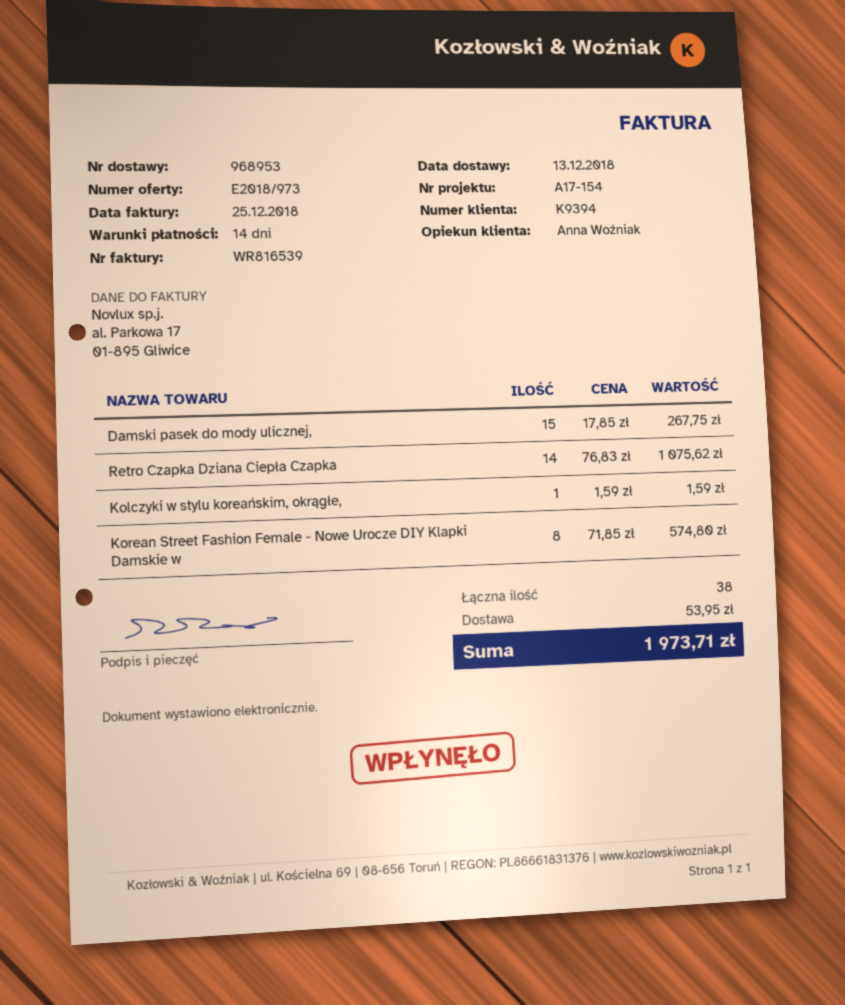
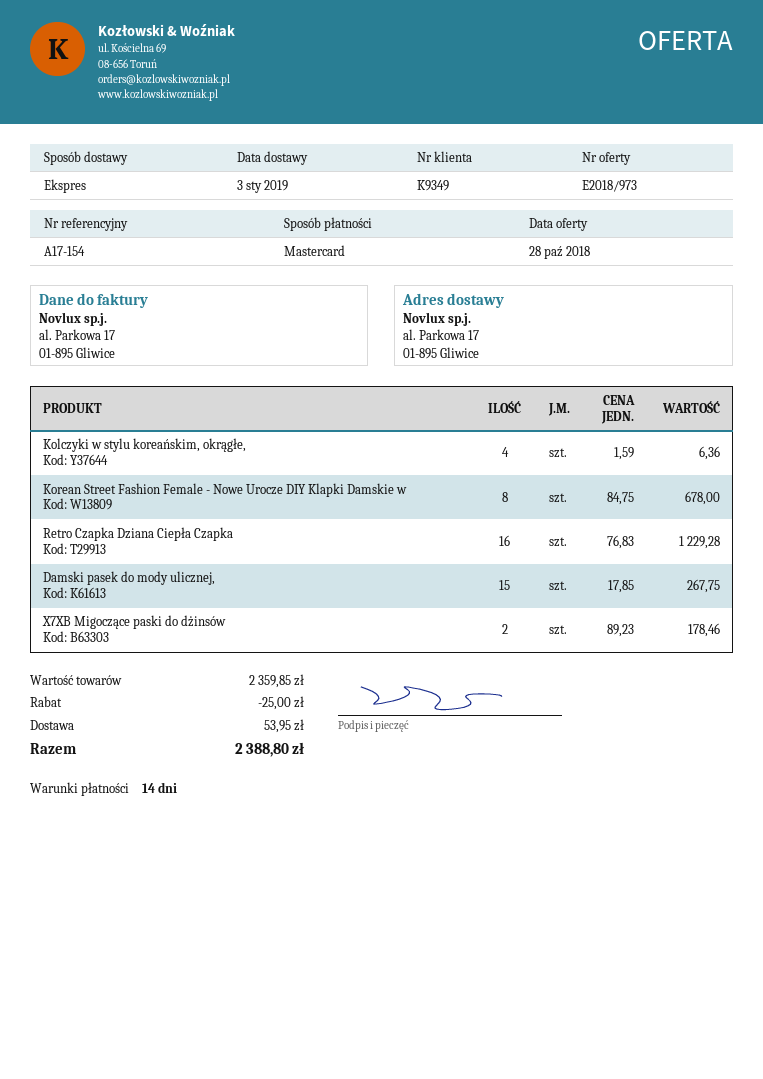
delivery date: 2018-12-13 -> 2019-01-03
customer number: K9394 -> K9349
Retro Czapka Dziana Ciepła Czapka: 14 x 76.83 = 1075.62 -> 16 x 76.83 = 1229.28
Kolczyki w stylu koreańskim, okrągłe,: 1 x 1.59 = 1.59 -> 4 x 1.59 = 6.36
Korean Street Fashion Female - Nowe Urocze DIY Klapki Damskie w: 8 x 71.85 = 574.80 -> 8 x 84.75 = 678.00
X7XB Migoczące paski do dżinsów: none -> 2 x 89.23 = 178.46
discount: none -> 25.00
total: 1973.71 -> 2388.80

